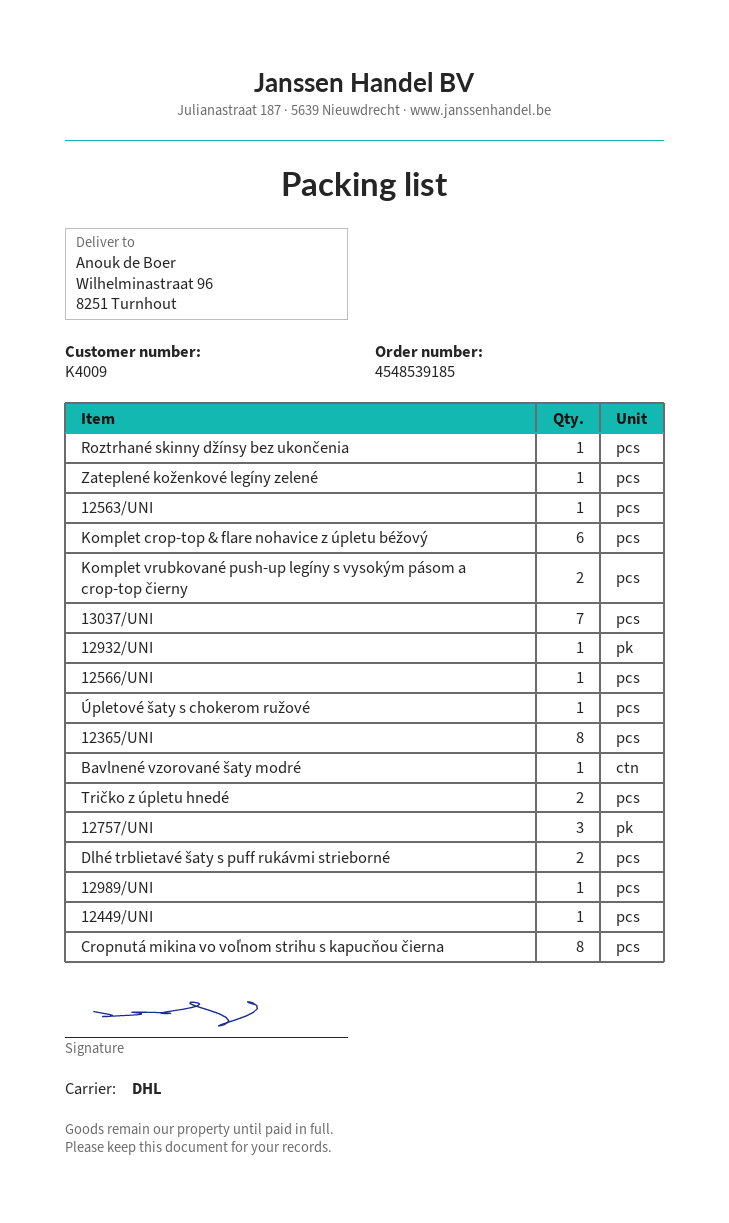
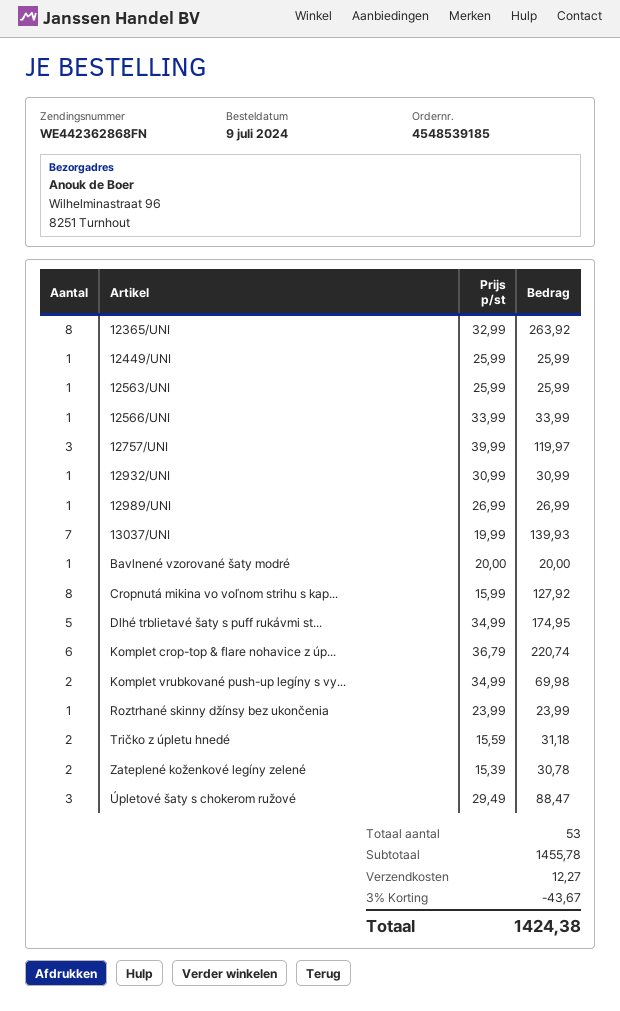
Zateplené koženkové legíny zelené: 1 -> 2
Úpletové šaty s chokerom ružové: 1 -> 3
Dlhé trblietavé šaty s puff rukávmi strieborné: 2 -> 5

